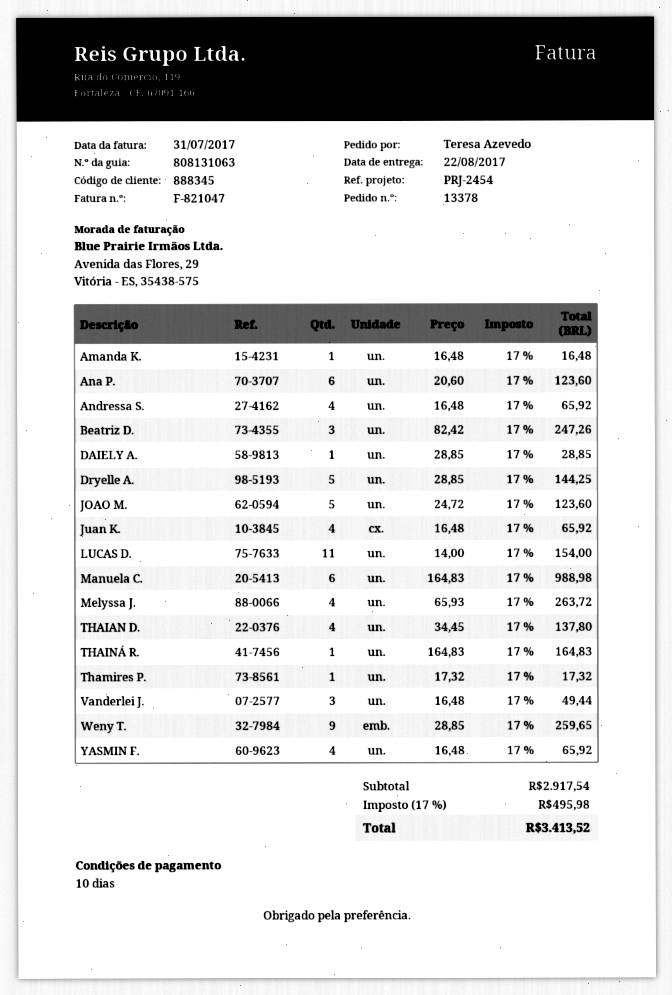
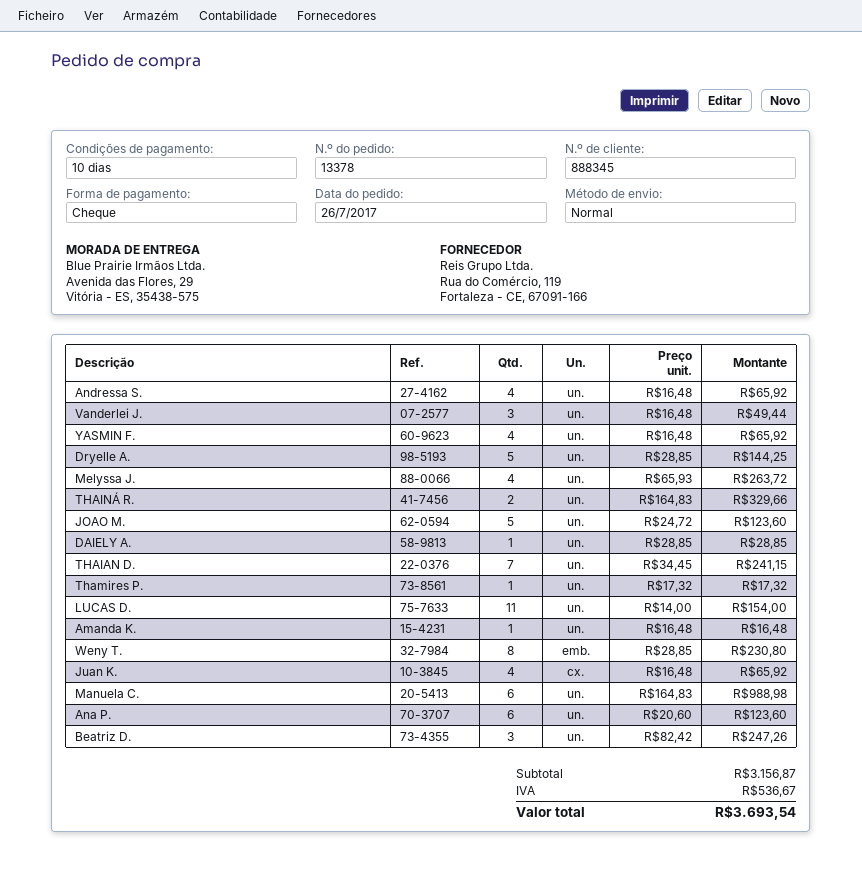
THAIAN D.: 4 x 34.45 = 137.80 -> 7 x 34.45 = 241.15
THAINÁ R.: 1 x 164.83 = 164.83 -> 2 x 164.83 = 329.66
Weny T.: 9 x 28.85 = 259.65 -> 8 x 28.85 = 230.80
subtotal: 2917.54 -> 3156.87
tax: 495.98 -> 536.67
total: 3413.52 -> 3693.54

